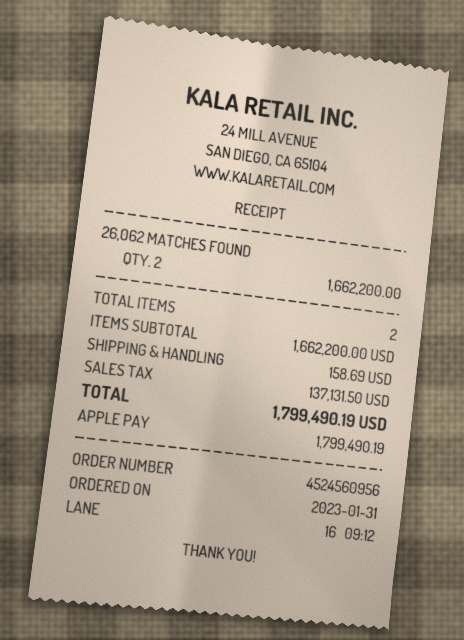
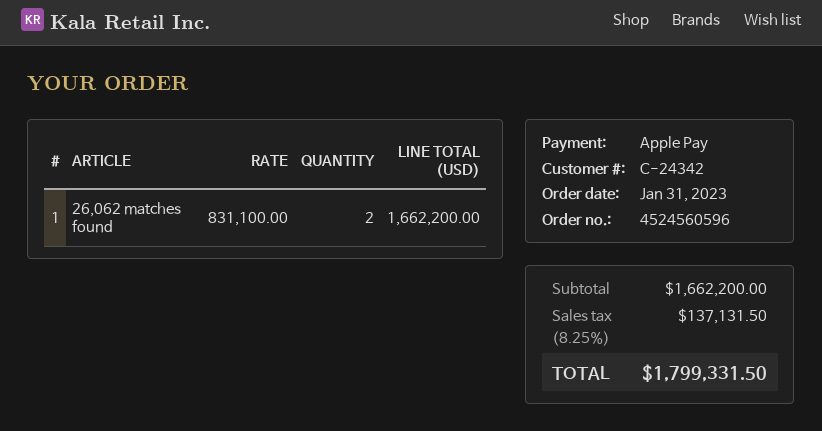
order number: 4524560956 -> 4524560596
shipping: 158.69 -> none
total: 1799490.19 -> 1799331.50

